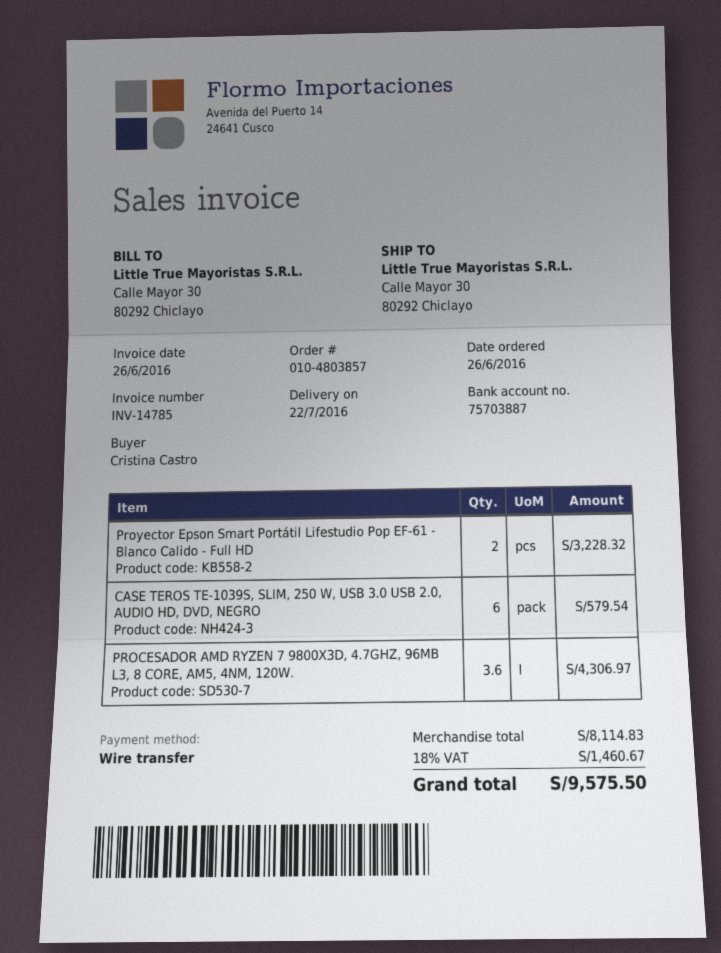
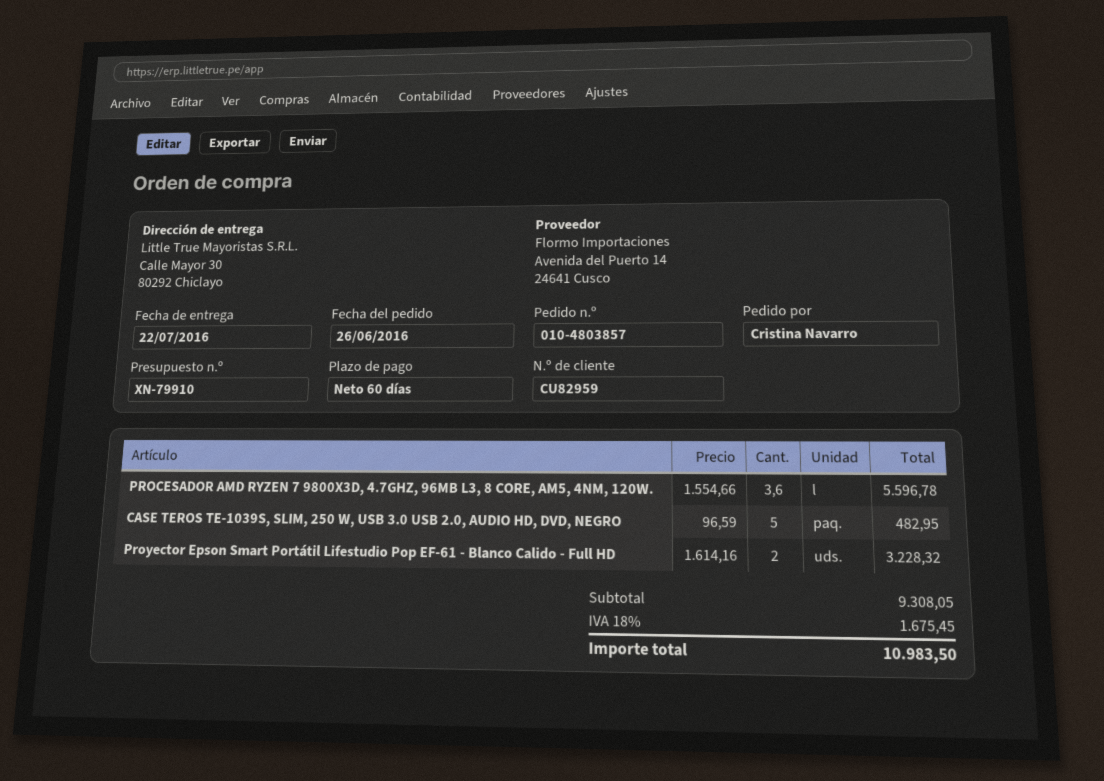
ordered by: Cristina Castro -> Cristina Navarro
CASE TEROS TE-1039S, SLIM, 250 W, USB 3.0 USB 2.0, AUDIO HD, DVD, NEGRO: 6 for 579.54 -> 5 for 482.95
PROCESADOR AMD RYZEN 7 9800X3D, 4.7GHZ, 96MB L3, 8 CORE, AM5, 4NM, 120W.: 3.6 for 4306.97 -> 3.6 for 5596.78
subtotal: 8114.83 -> 9308.05
tax: 18% = 1460.67 -> 18% = 1675.45
total: 9575.50 -> 10983.50

